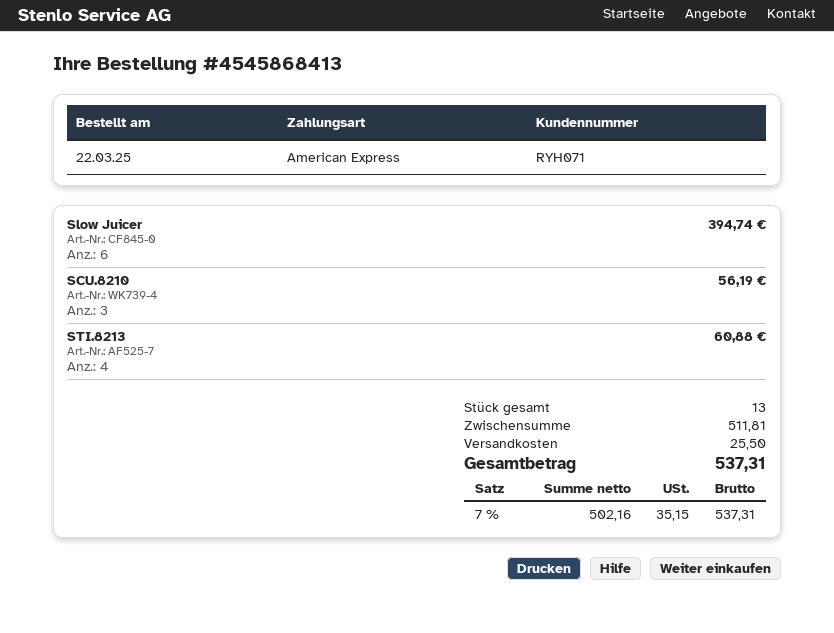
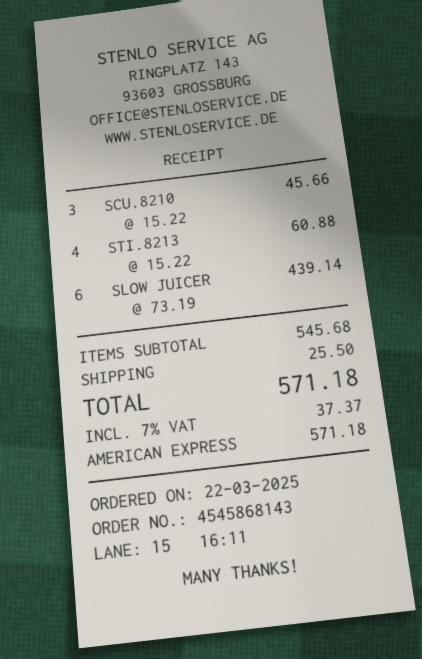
order number: 4545868413 -> 4545868143
Slow Juicer: 6 for 394.74 -> 6 for 439.14
SCU.8210: 3 for 56.19 -> 3 for 45.66
subtotal: 511.81 -> 545.68
tax: 7% = 35.15 -> 7% = 37.37
total: 537.31 -> 571.18

